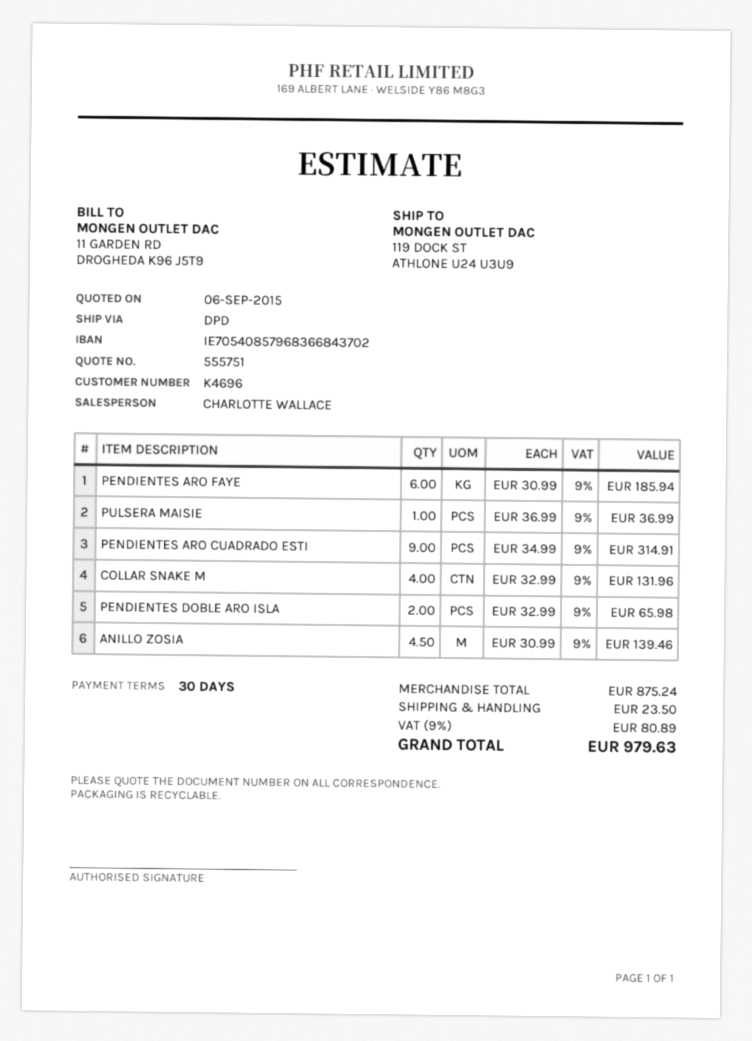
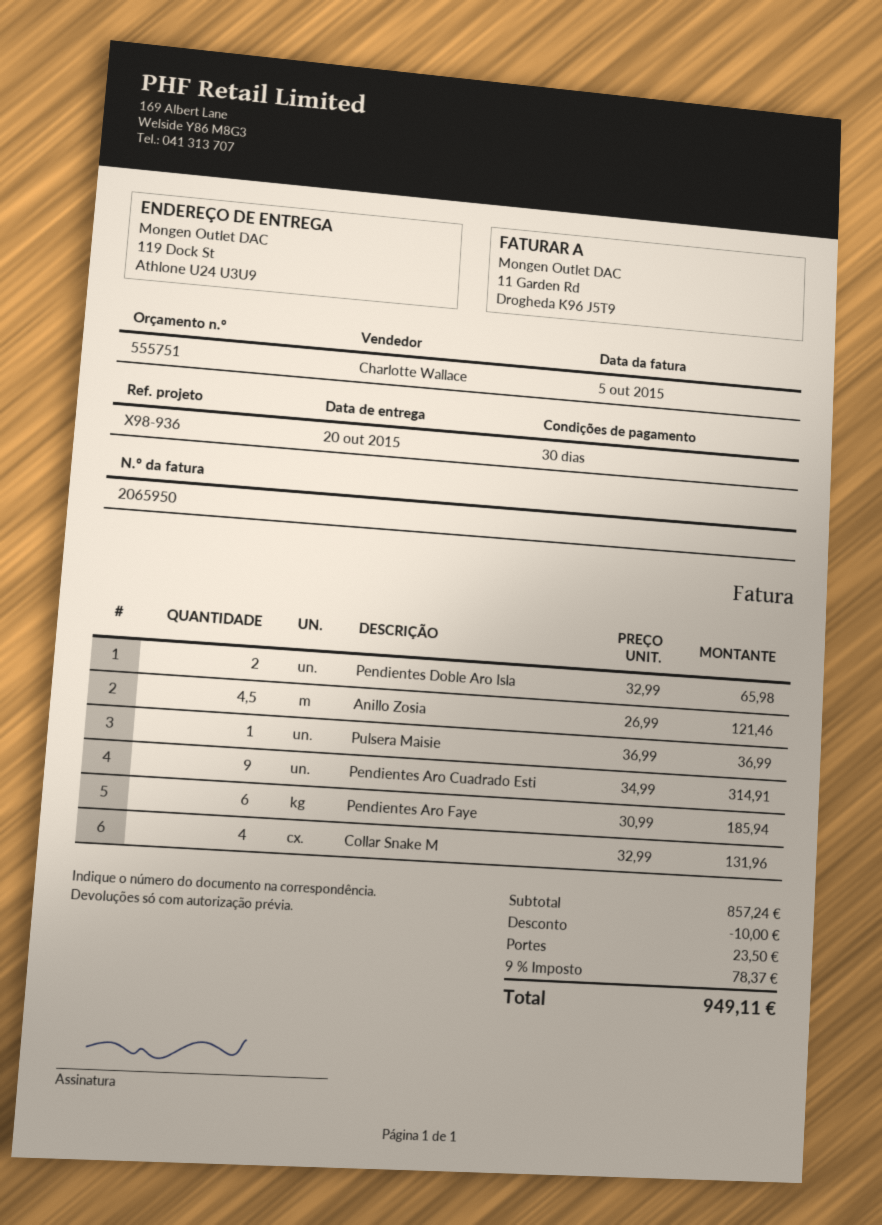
ANILLO ZOSIA: 4.5 x 30.99 = 139.46 -> 4.5 x 26.99 = 121.46
subtotal: 875.24 -> 857.24
discount: none -> 10.00
tax: 9% = 80.89 -> 9% = 78.37
total: 979.63 -> 949.11

